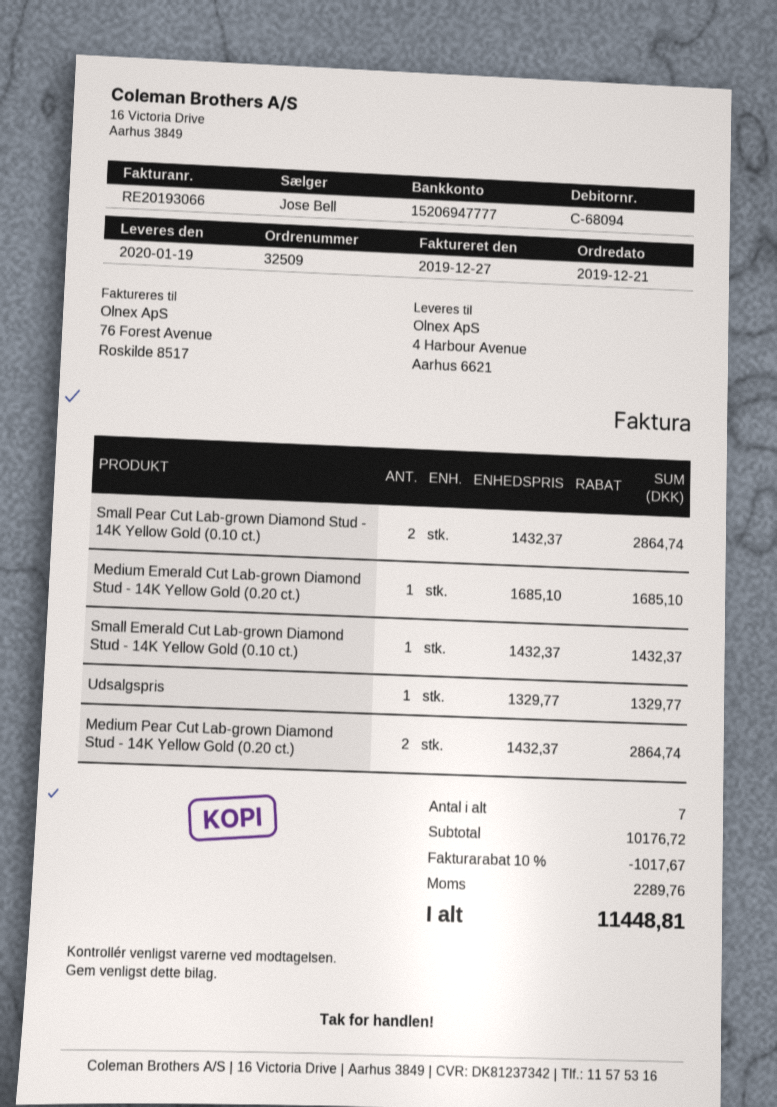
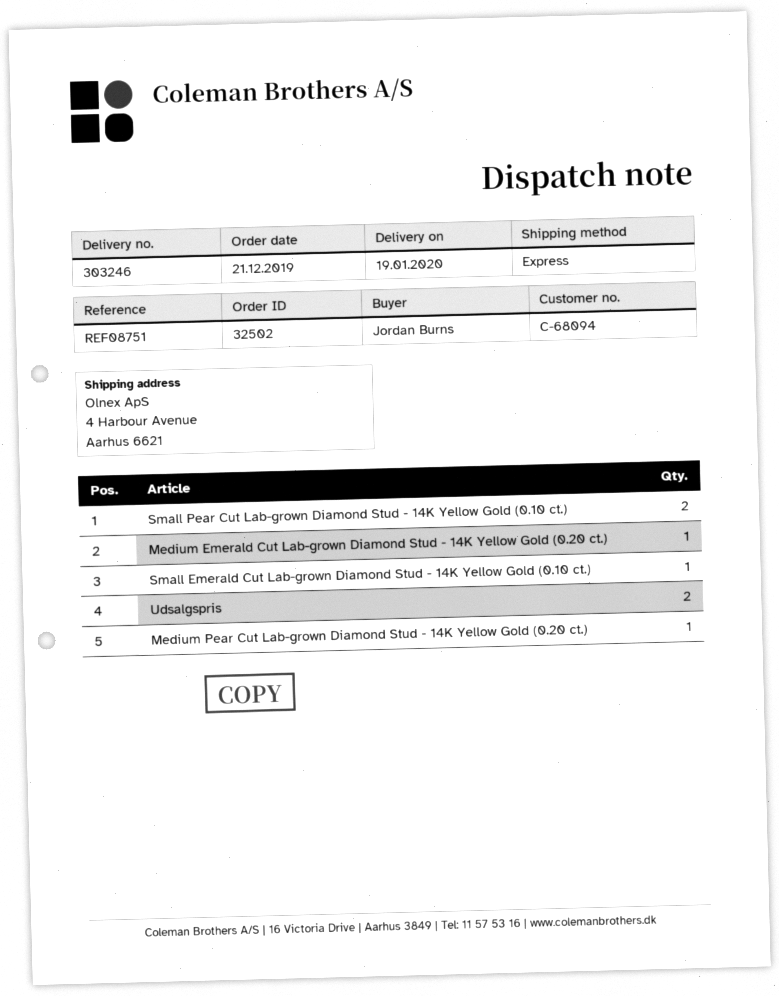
order number: 32509 -> 32502
Udsalgspris: 1 -> 2
Medium Pear Cut Lab-grown Diamond Stud - 14K Yellow Gold (0.20 ct.): 2 -> 1

